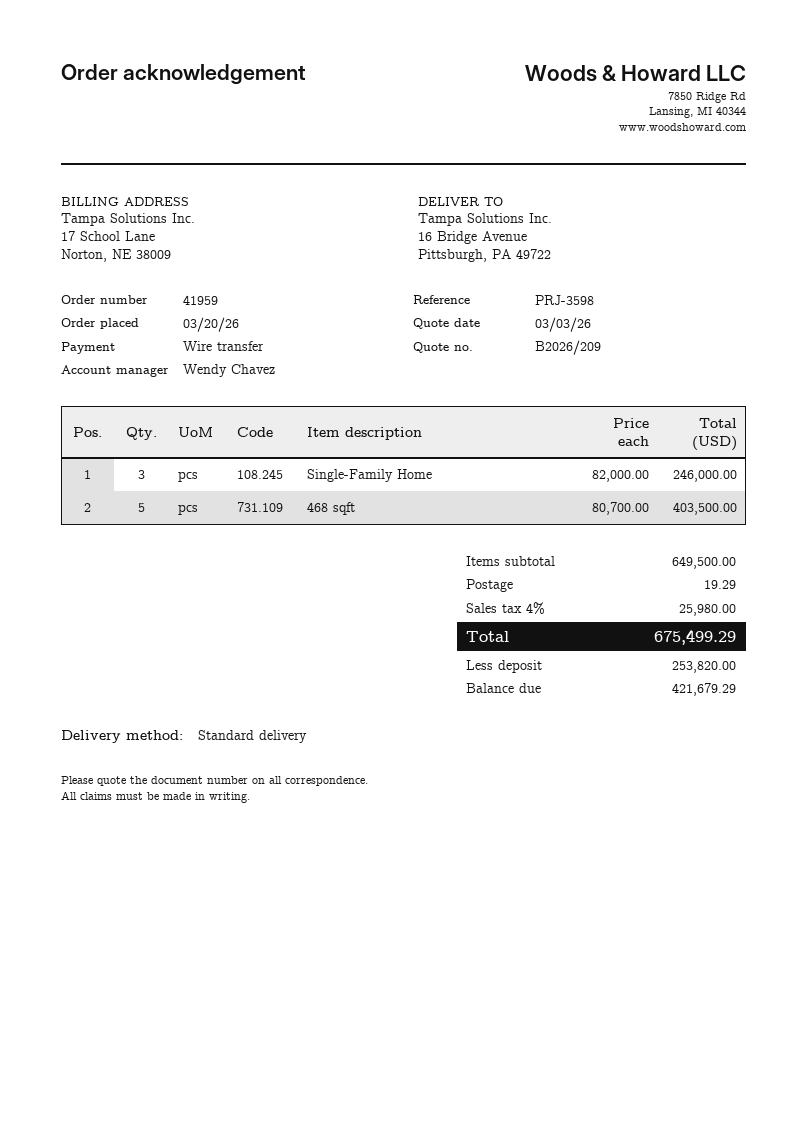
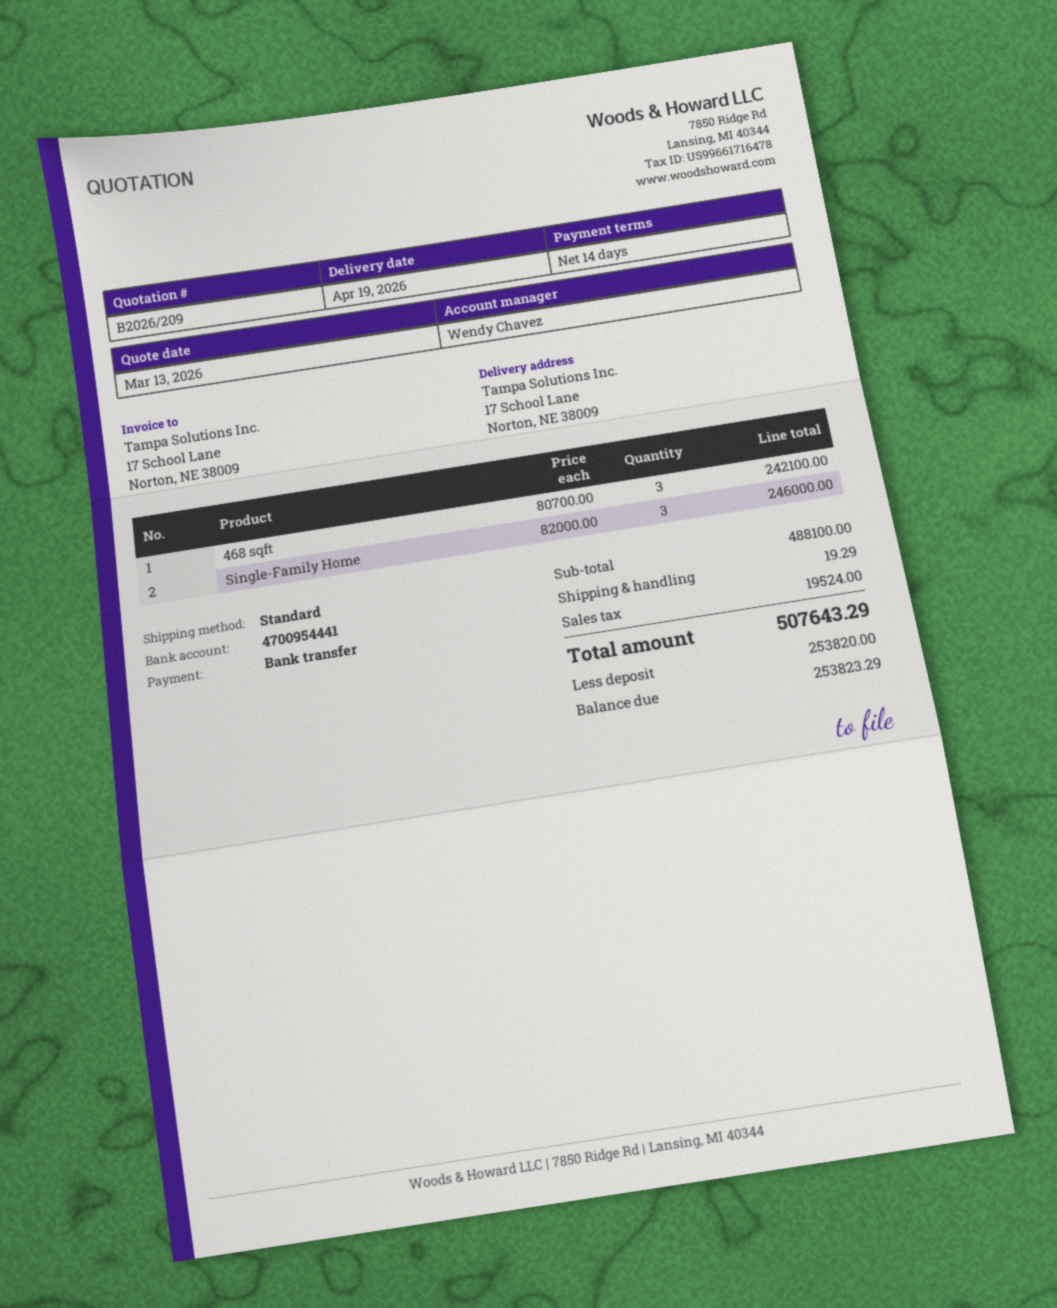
quote date: 2026-03-03 -> 2026-03-13
ship to: 16 Bridge Avenue, Pittsburgh, PA 49722 -> 17 School Lane, Norton, NE 38009
468 sqft: 5 x 80700.00 = 403500.00 -> 3 x 80700.00 = 242100.00
subtotal: 649500.00 -> 488100.00
tax: 25980.00 -> 19524.00
total: 675499.29 -> 507643.29
balance: 421679.29 -> 253823.29

